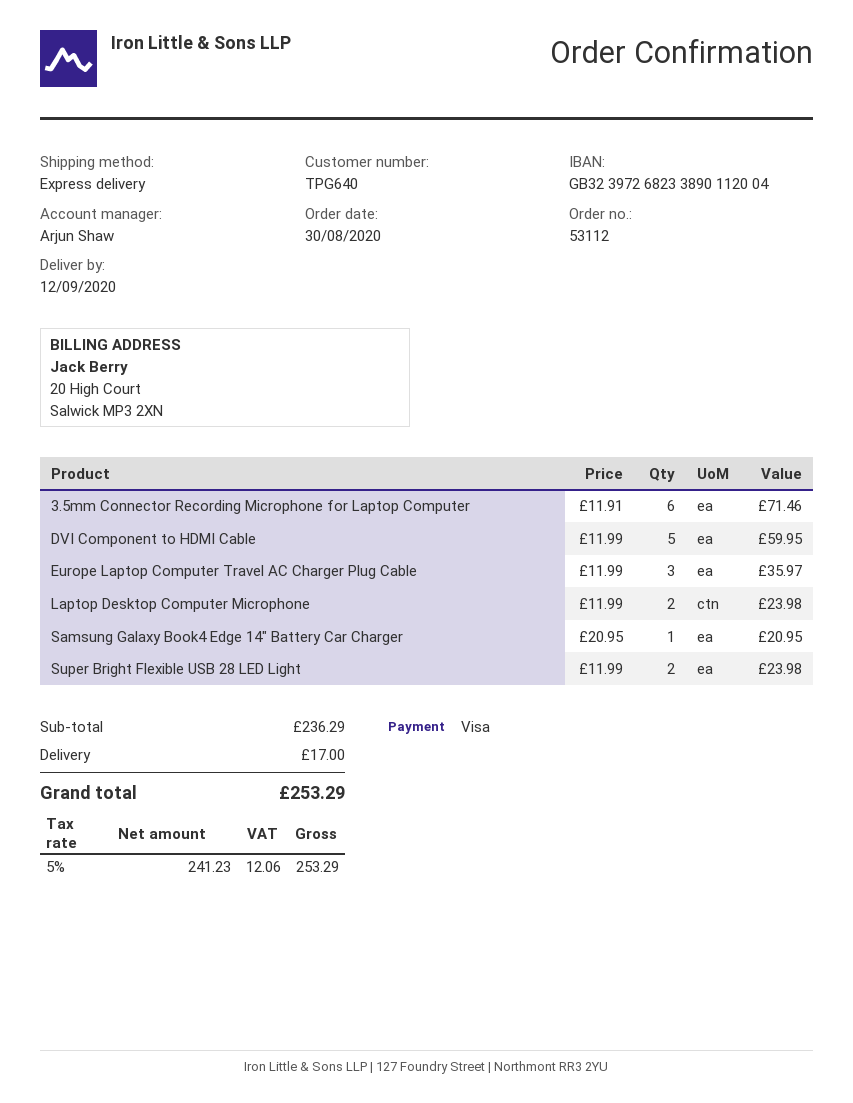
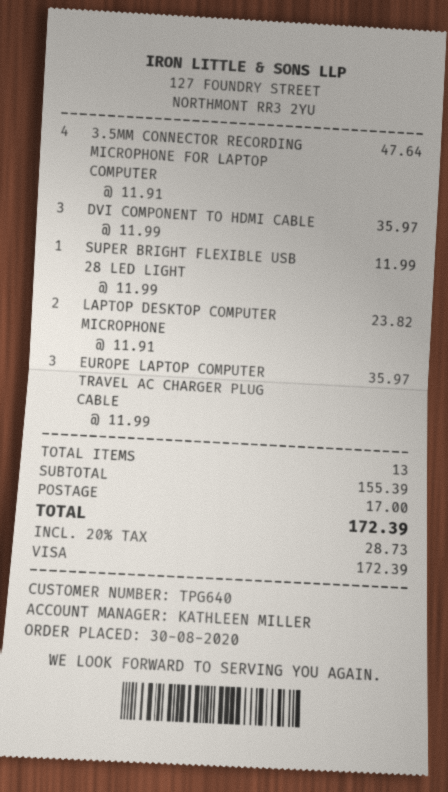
sales rep: Arjun Shaw -> KATHLEEN MILLER
3.5mm Connector Recording Microphone for Laptop Computer: 6 x 11.91 = 71.46 -> 4 x 11.91 = 47.64
DVI Component to HDMI Cable: 5 x 11.99 = 59.95 -> 3 x 11.99 = 35.97
Laptop Desktop Computer Microphone: 2 x 11.99 = 23.98 -> 2 x 11.91 = 23.82
Samsung Galaxy Book4 Edge 14" Battery Car Charger: 1 x 20.95 = 20.95 -> none
Super Bright Flexible USB 28 LED Light: 2 x 11.99 = 23.98 -> 1 x 11.99 = 11.99
subtotal: 236.29 -> 155.39
tax: 5% = 12.06 -> 20% = 28.73
total: 253.29 -> 172.39

